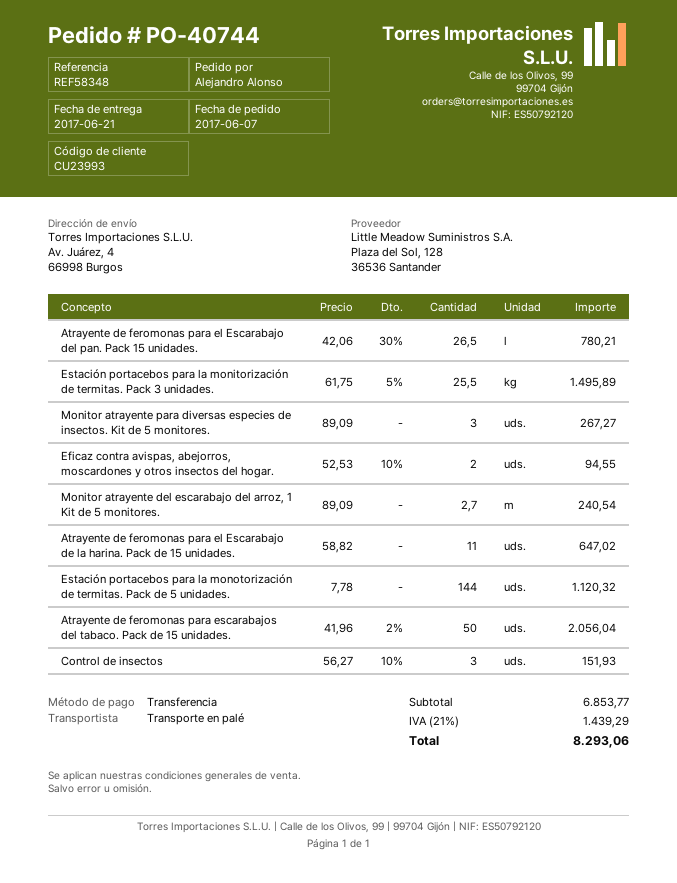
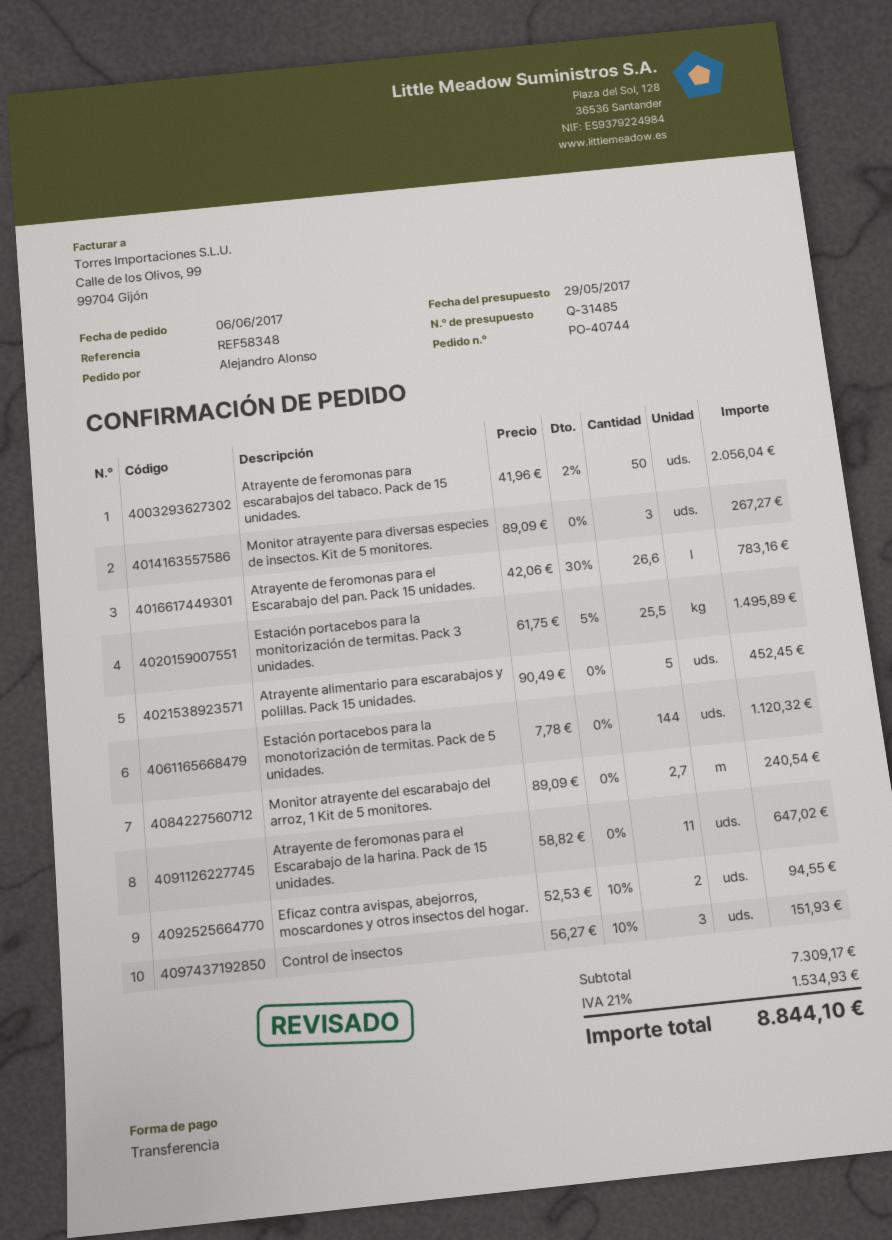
order date: 2017-06-07 -> 2017-06-06
Atrayente de feromonas para el Escarabajo del pan. Pack 15 unidades.: 26.5 x 42.06 - 30% = 780.21 -> 26.6 x 42.06 - 30% = 783.16
Atrayente alimentario para escarabajos y polillas. Pack 15 unidades.: none -> 5 x 90.49 = 452.45
subtotal: 6853.77 -> 7309.17
tax: 21% = 1439.29 -> 21% = 1534.93
total: 8293.06 -> 8844.10

